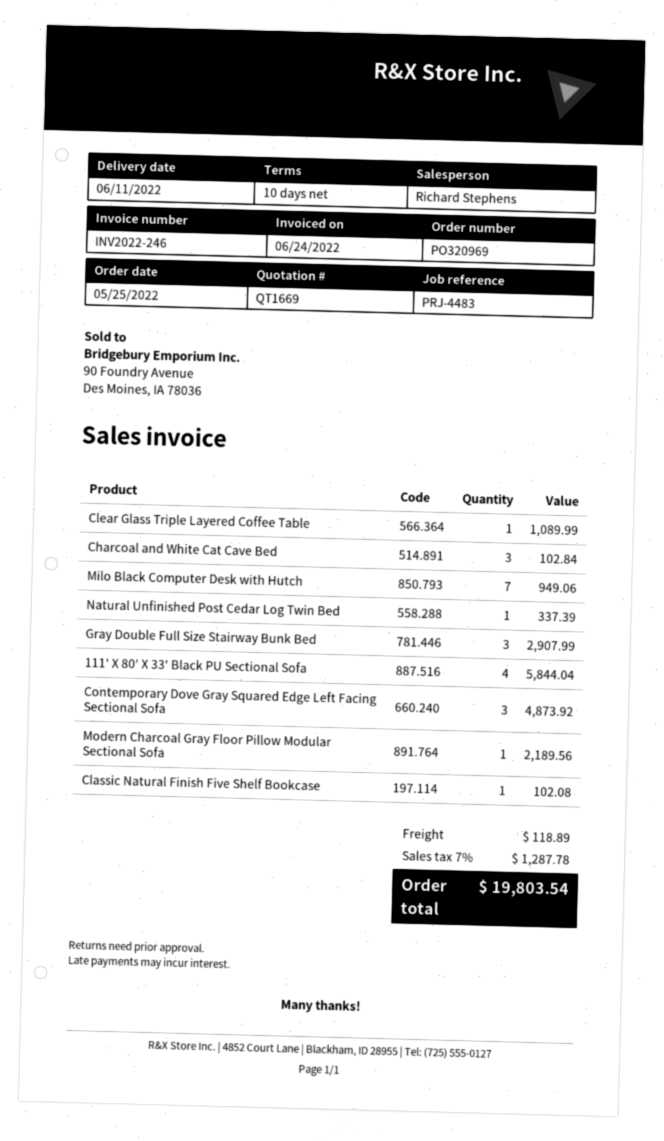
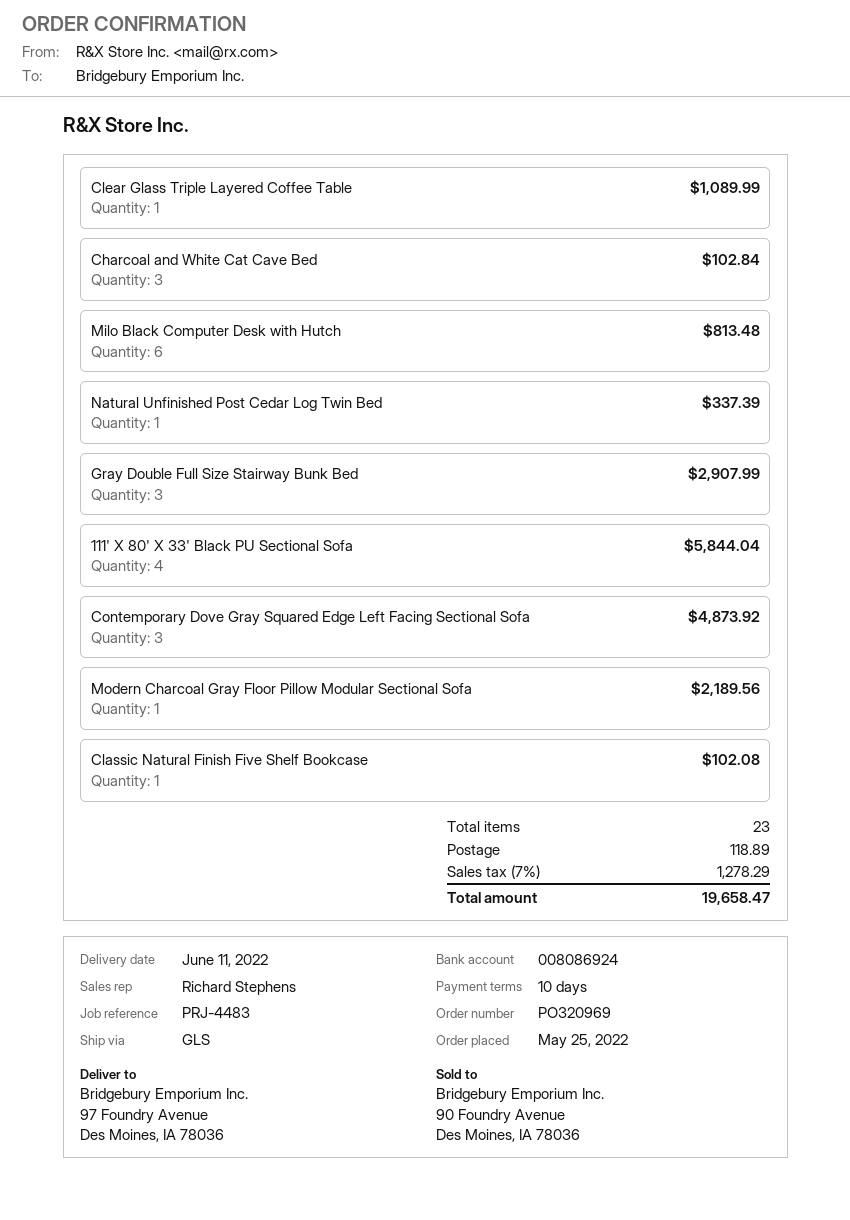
Milo Black Computer Desk with Hutch: 7 for 949.06 -> 6 for 813.48
tax: 7% = 1287.78 -> 7% = 1278.29
total: 19803.54 -> 19658.47

